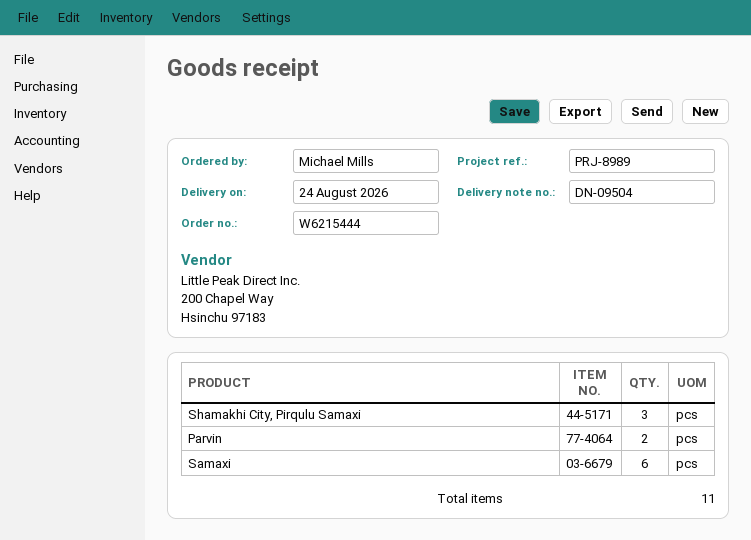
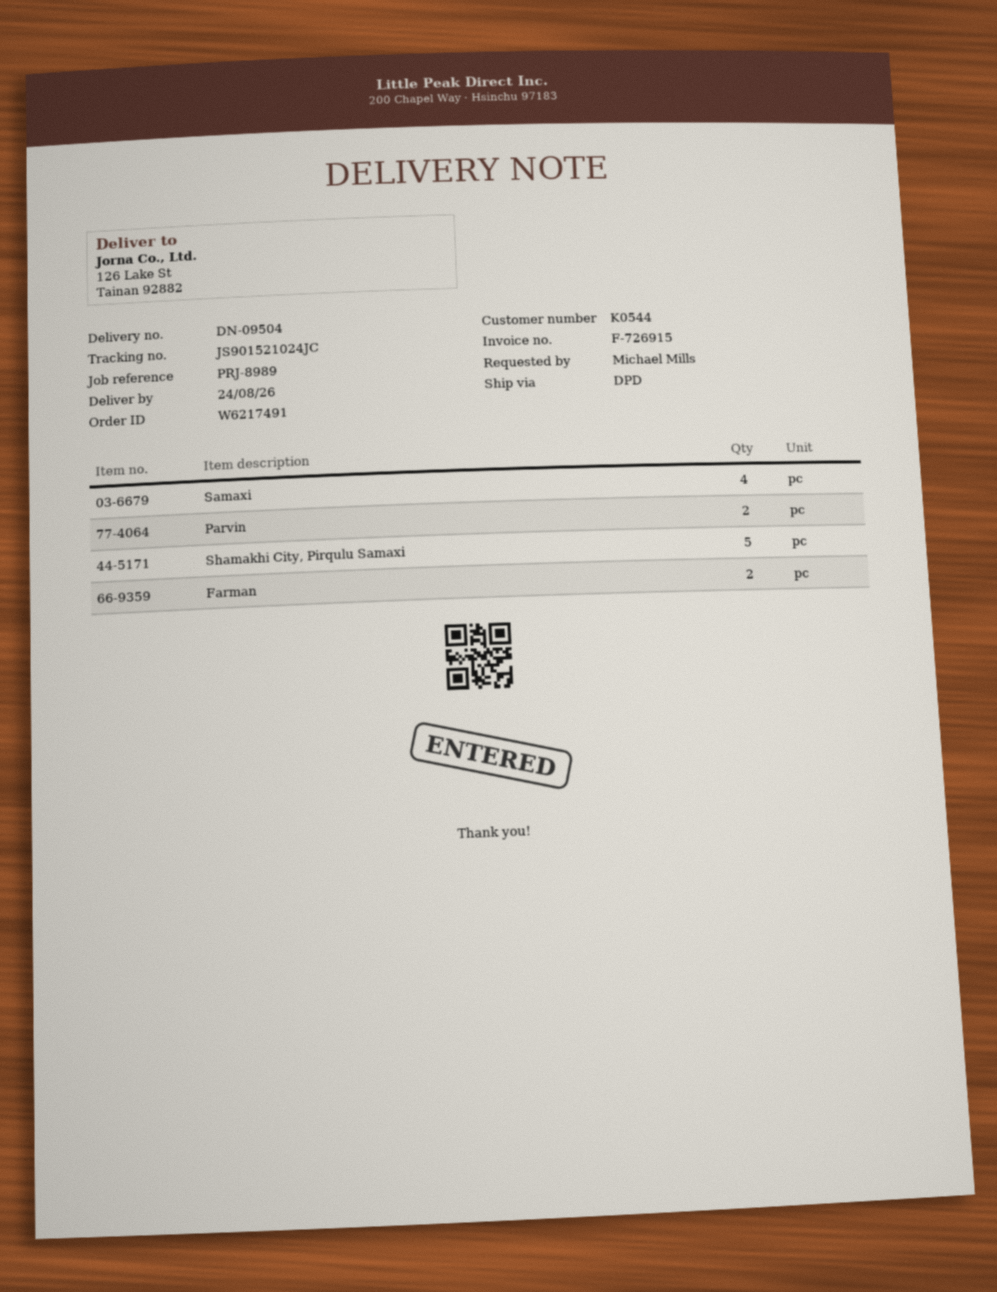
order number: W6215444 -> W6217491
Shamakhi City, Pirqulu Samaxi: 3 -> 5
Samaxi: 6 -> 4
Farman: none -> 2

